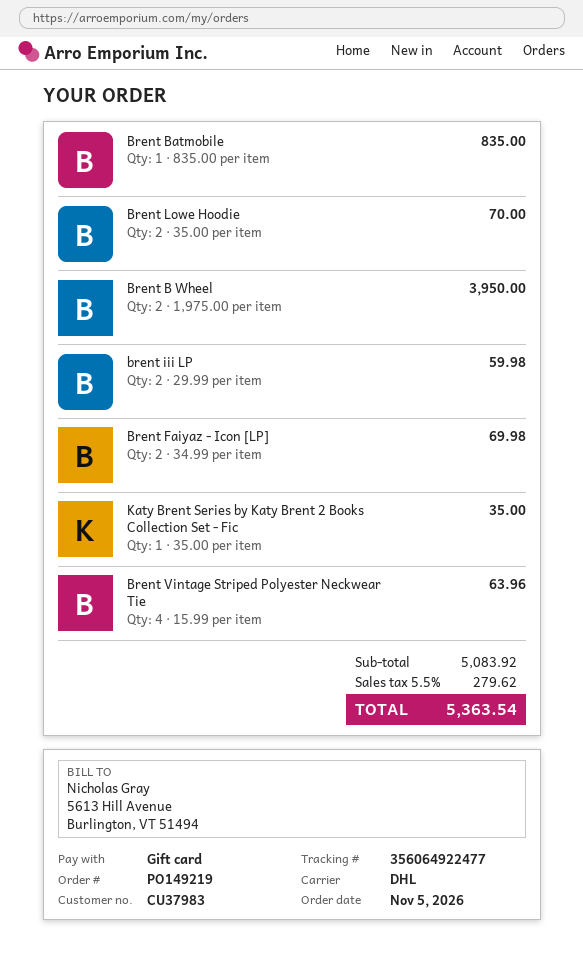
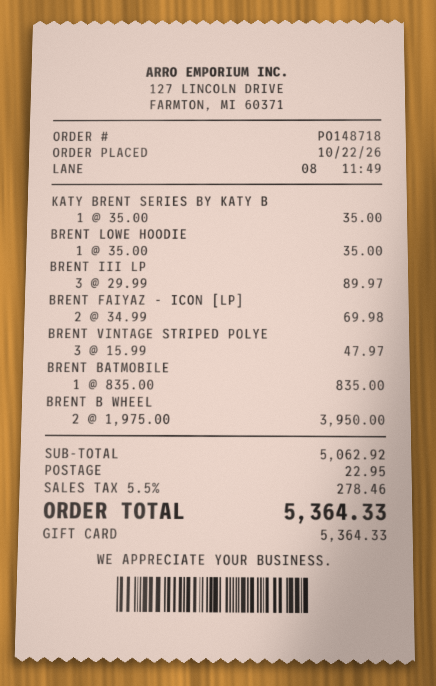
order number: PO149219 -> PO148718
order date: 2026-11-05 -> 2026-10-22
Brent Lowe Hoodie: 2 x 35.00 = 70.00 -> 1 x 35.00 = 35.00
brent iii LP: 2 x 29.99 = 59.98 -> 3 x 29.99 = 89.97
Brent Vintage Striped Polyester Neckwear Tie: 4 x 15.99 = 63.96 -> 3 x 15.99 = 47.97
subtotal: 5083.92 -> 5062.92
shipping: none -> 22.95
tax: 5.5% = 279.62 -> 5.5% = 278.46
total: 5363.54 -> 5364.33

